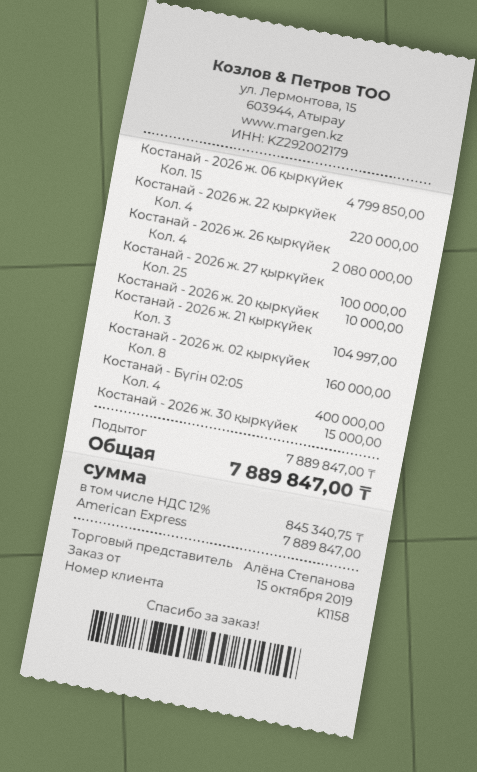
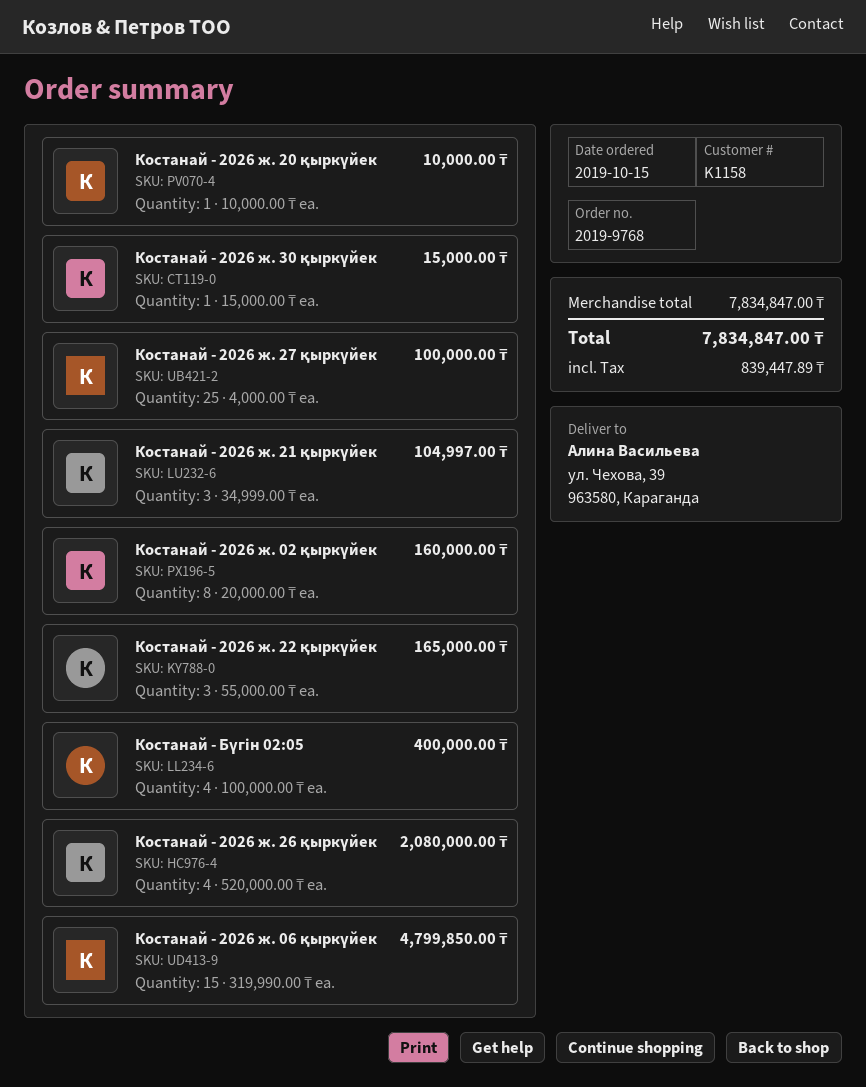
Костанай - 2026 ж. 22 қыркүйек: 4 for 220000.00 -> 3 for 165000.00
subtotal: 7889847.00 -> 7834847.00
tax: 845340.75 -> 839447.89
total: 7889847.00 -> 7834847.00

